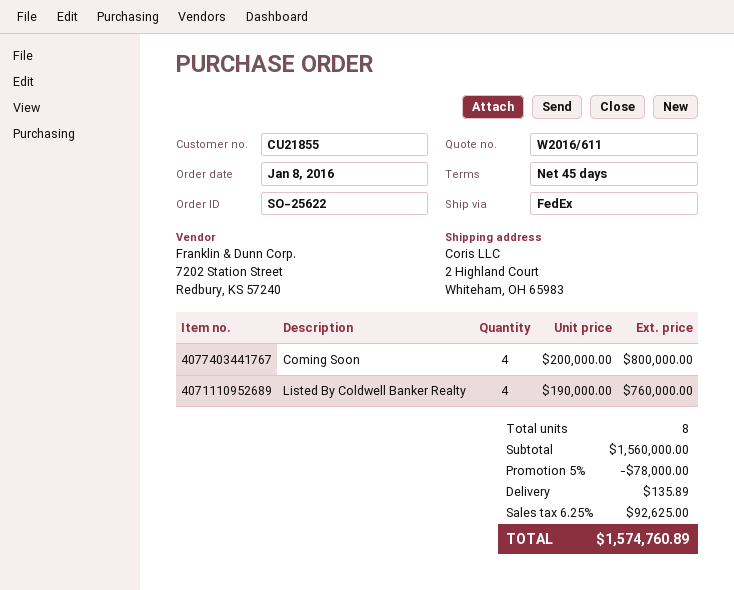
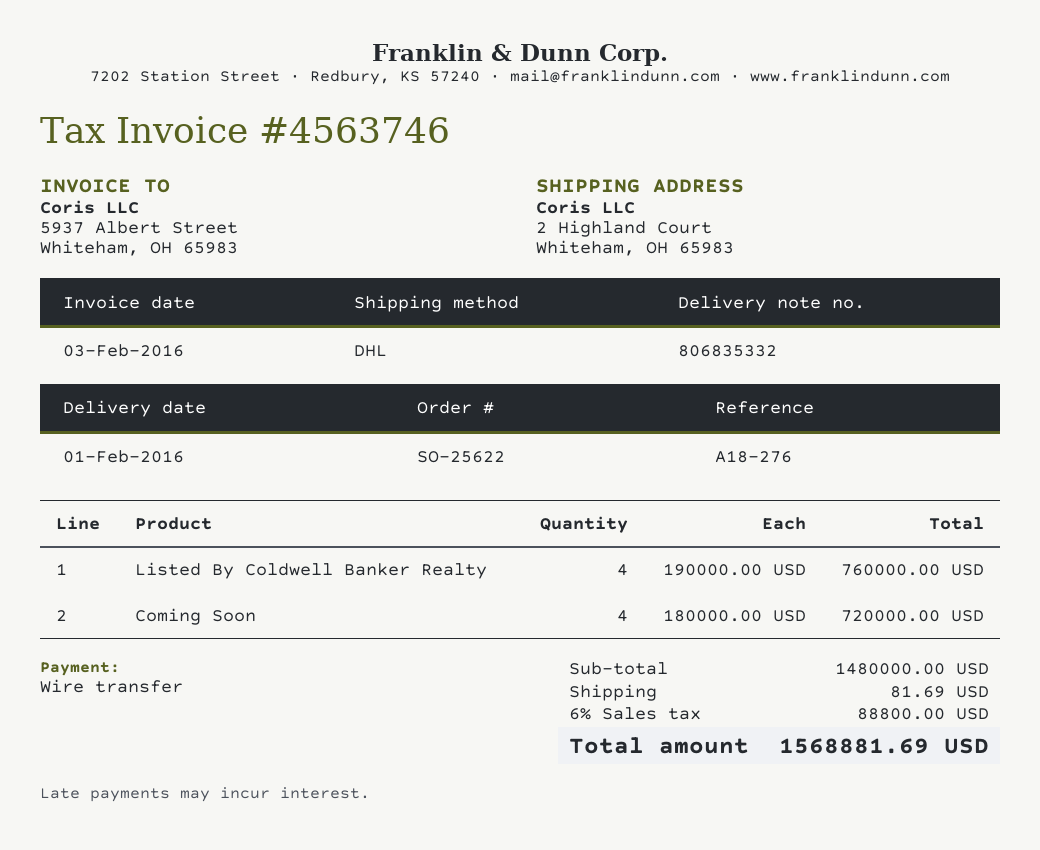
shipping method: FedEx -> DHL
Coming Soon: 4 x 200000.00 = 800000.00 -> 4 x 180000.00 = 720000.00
subtotal: 1560000.00 -> 1480000.00
discount: 5% = 78000.00 -> none
shipping: 135.89 -> 81.69
tax: 6.25% = 92625.00 -> 6% = 88800.00
total: 1574760.89 -> 1568881.69

